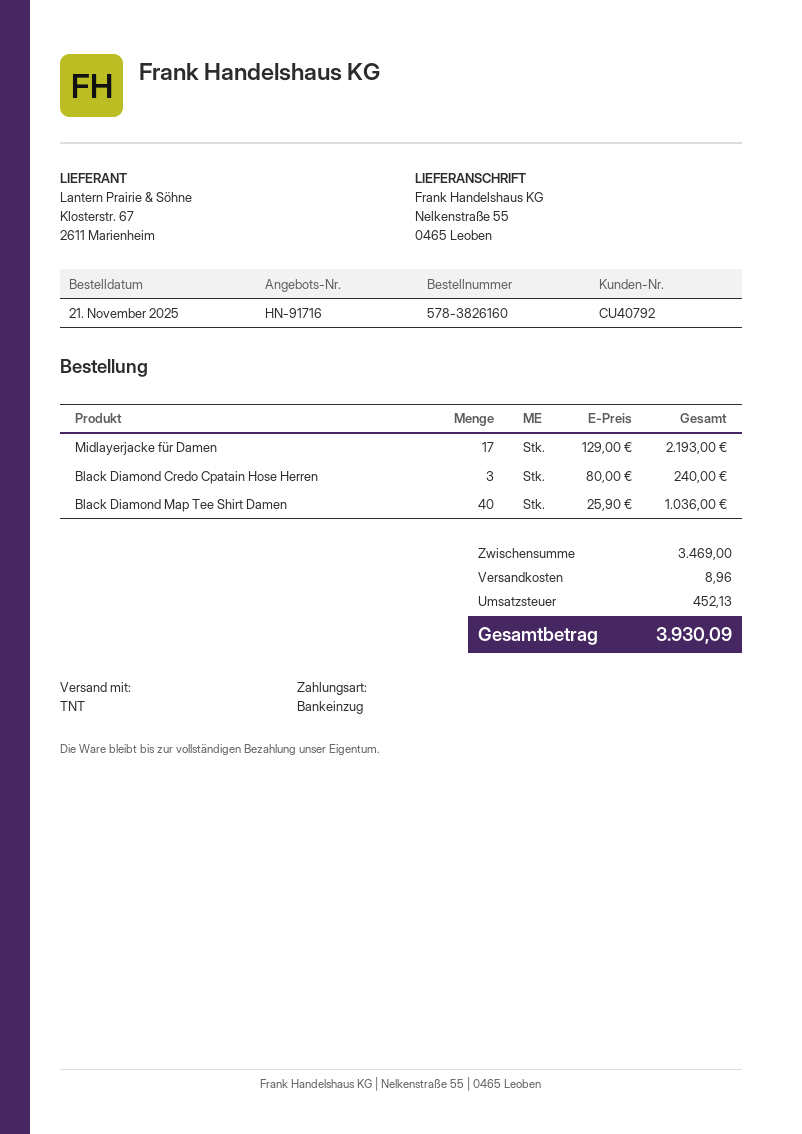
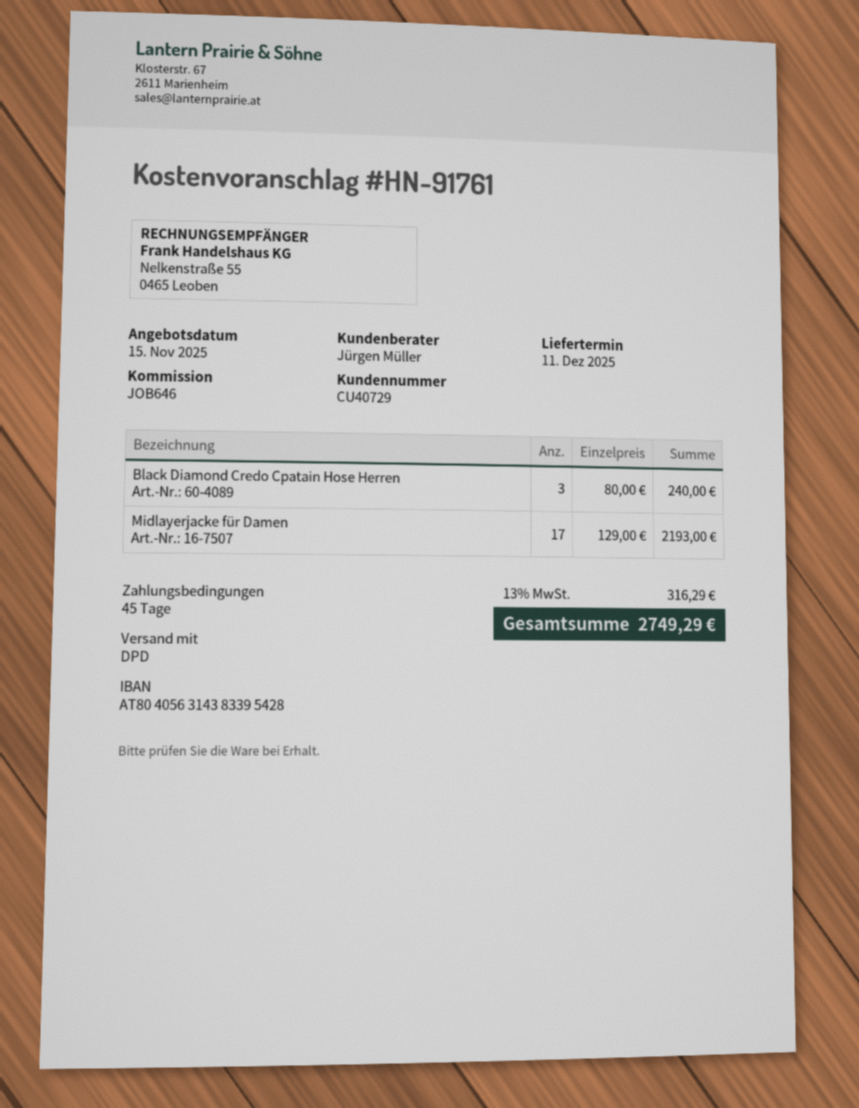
quote number: HN-91716 -> HN-91761
customer number: CU40792 -> CU40729
shipping method: TNT -> DPD
Black Diamond Map Tee Shirt Damen: 40 x 25.90 = 1036.00 -> none
shipping: 8.96 -> none
tax: 452.13 -> 316.29
total: 3930.09 -> 2749.29

